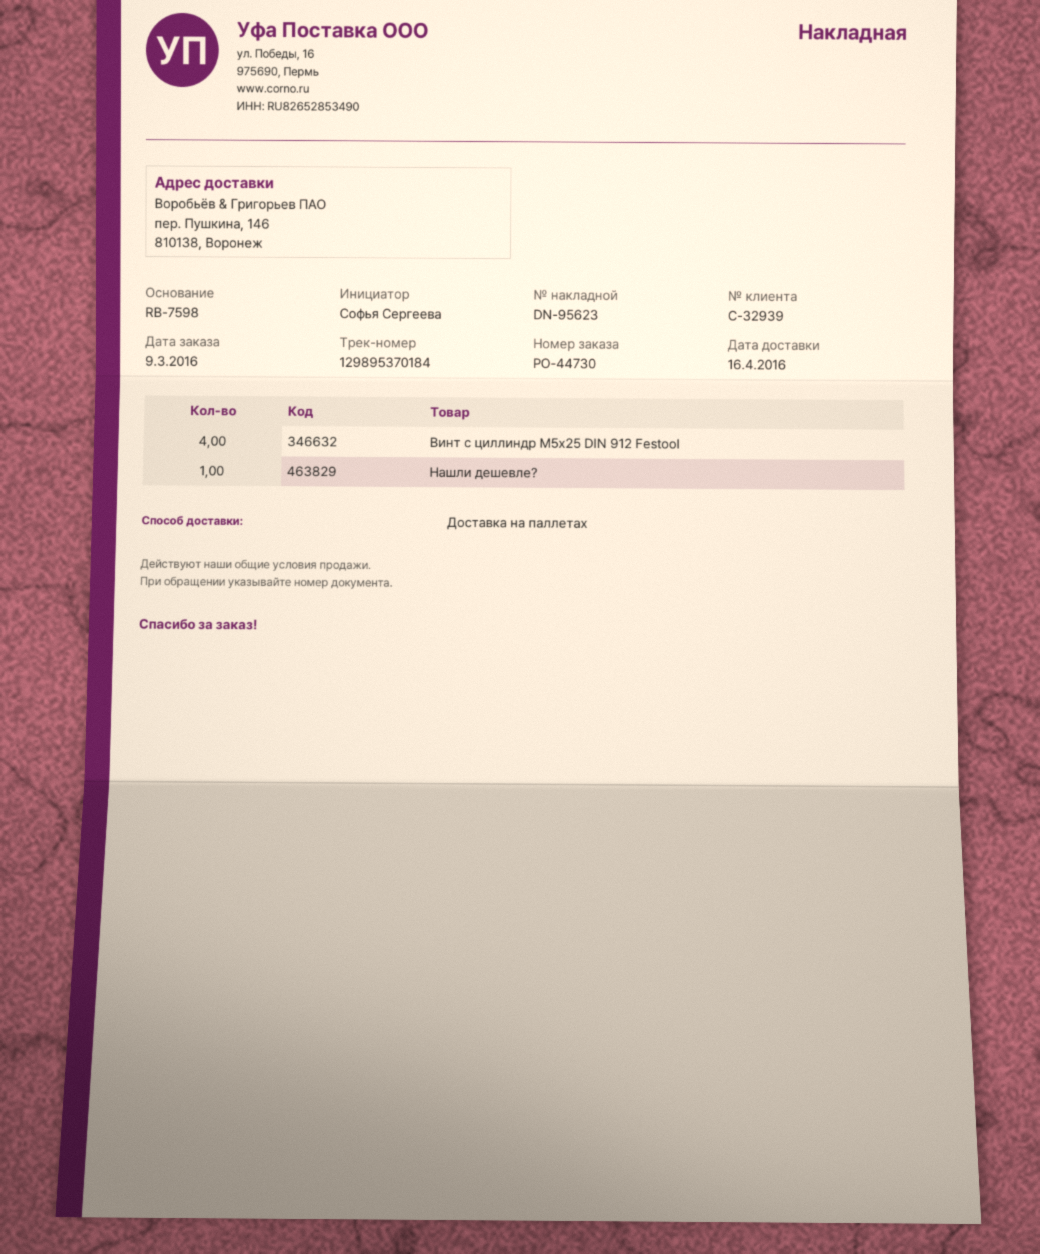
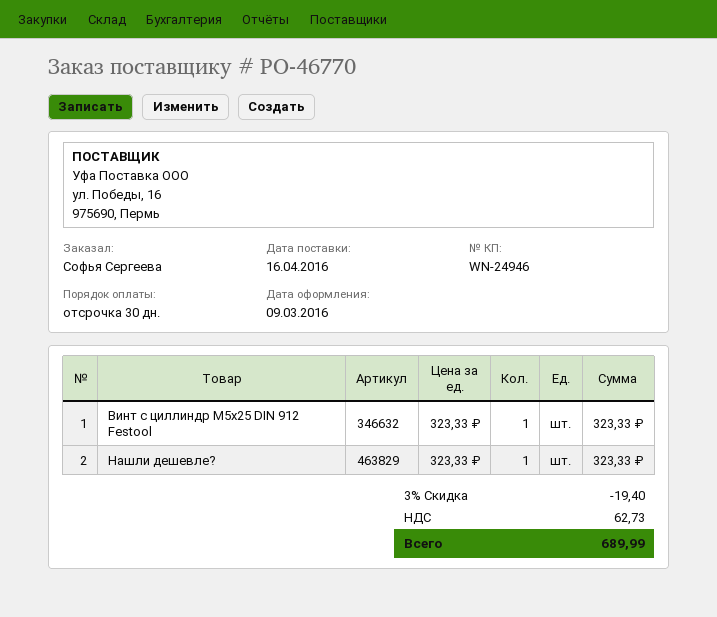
order number: PO-44730 -> PO-46770
Винт с циллиндр M5x25 DIN 912 Festool: 4 -> 1

